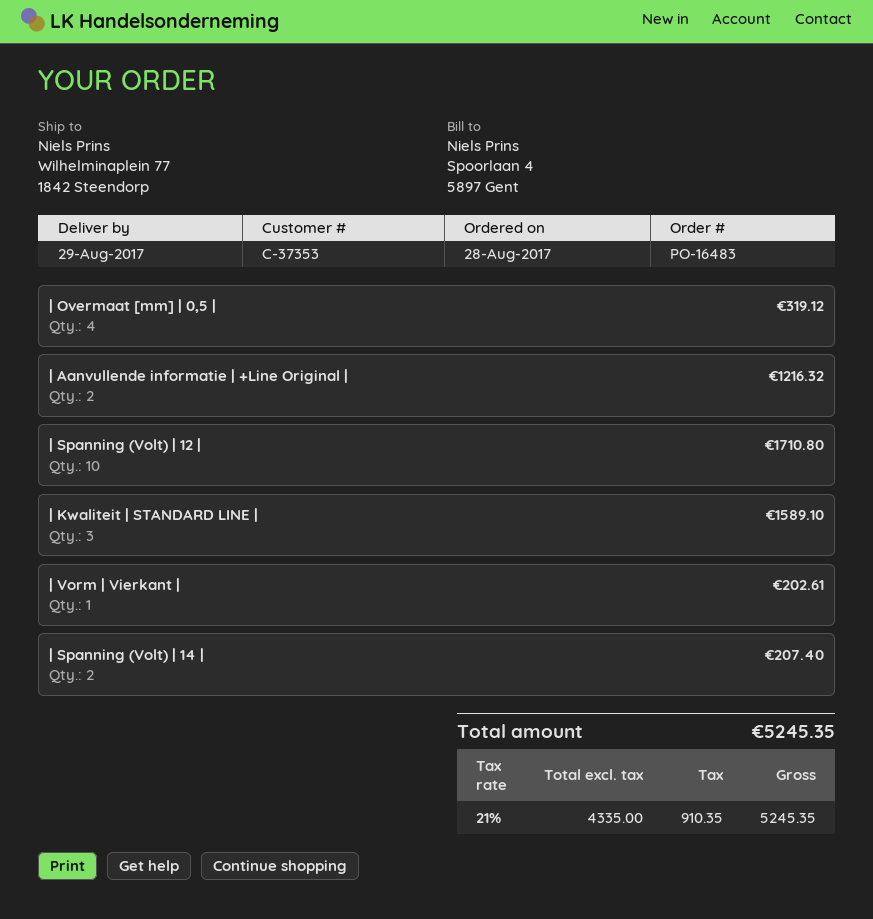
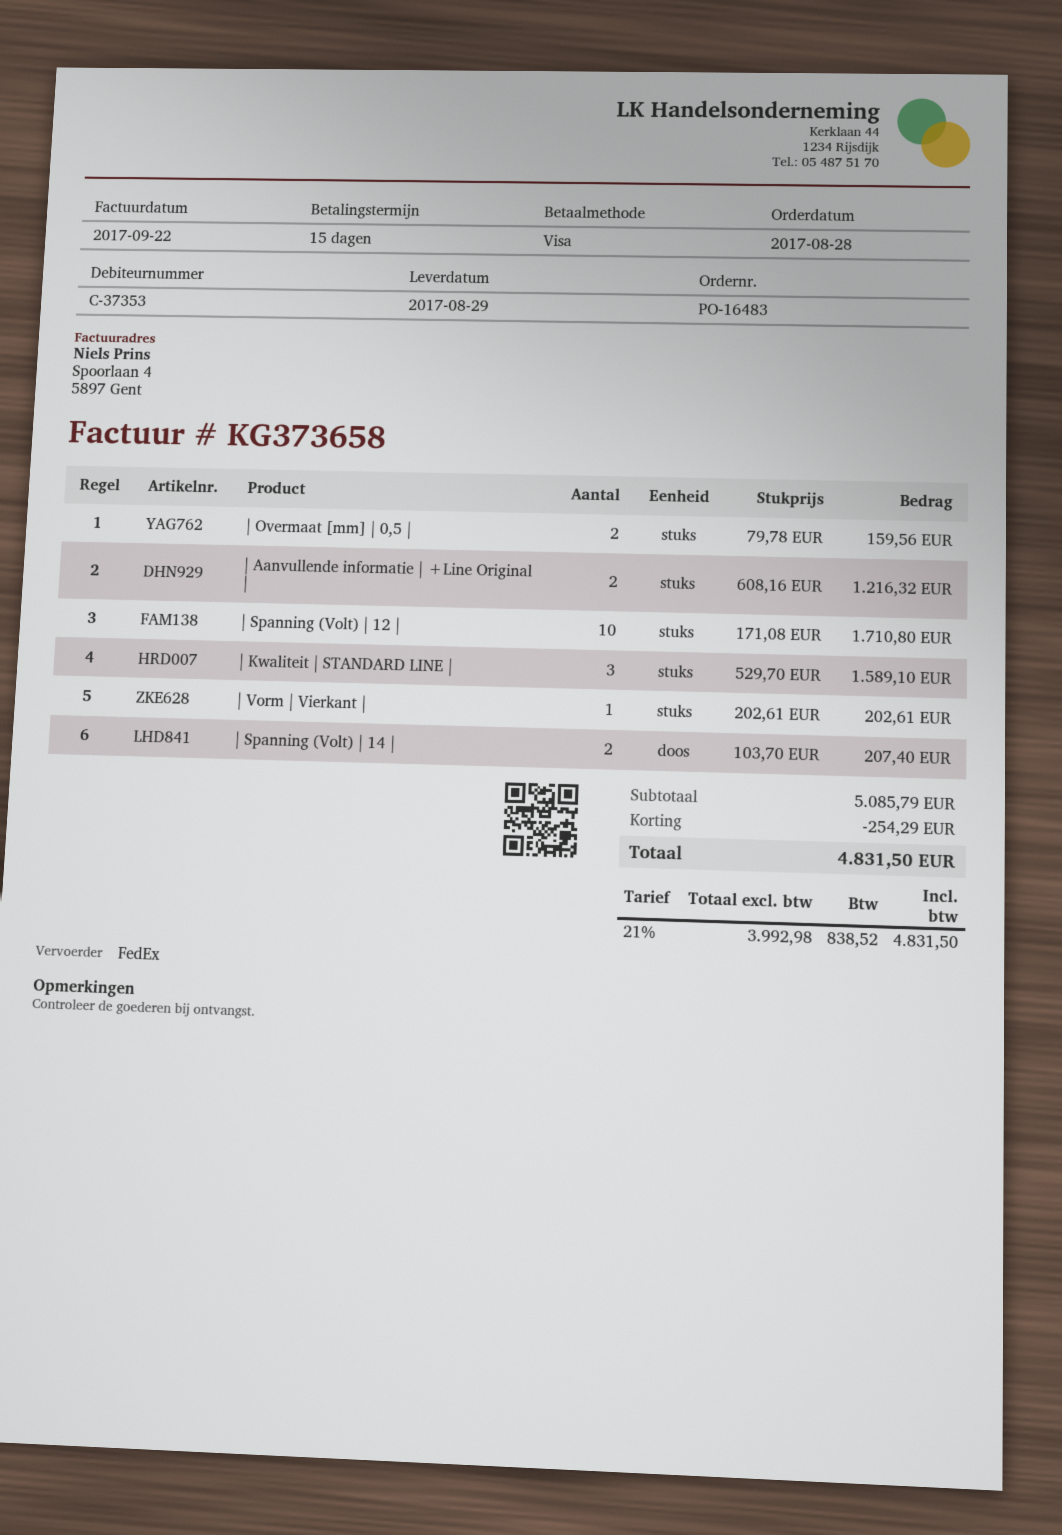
| Overmaat [mm] | 0,5 |: 4 for 319.12 -> 2 for 159.56
discount: none -> 254.29
net: 4335.00 -> 3992.98
tax: 21% = 910.35 -> 21% = 838.52
total: 5245.35 -> 4831.50

